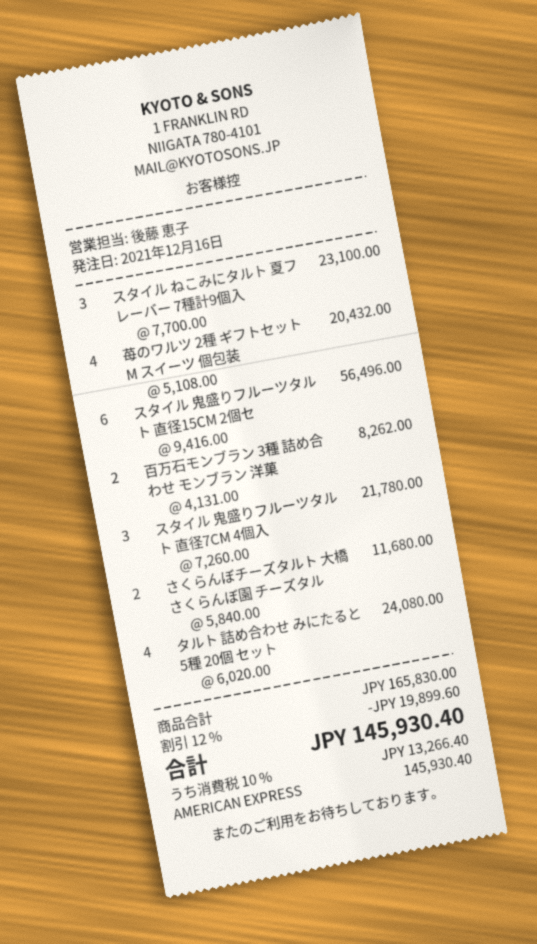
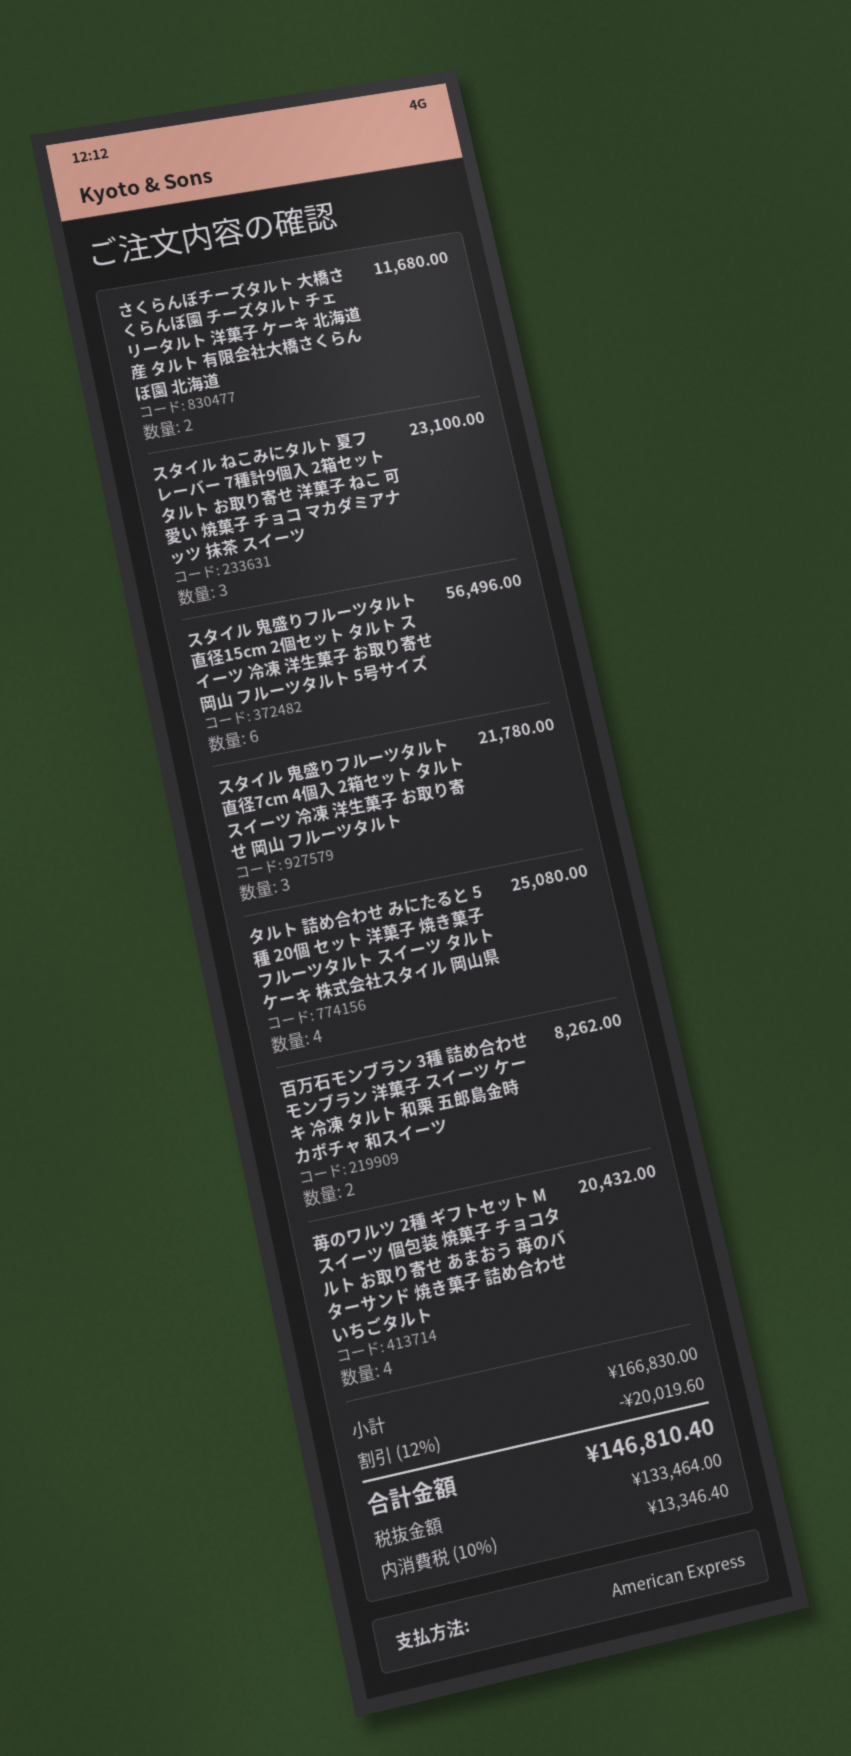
タルト 詰め合わせ みにたると 5種 20個 セット: 4 for 24080.00 -> 4 for 25080.00
subtotal: 165830.00 -> 166830.00
discount: 12% = 19899.60 -> 12% = 20019.60
tax: 10% = 13266.40 -> 10% = 13346.40
total: 145930.40 -> 146810.40

